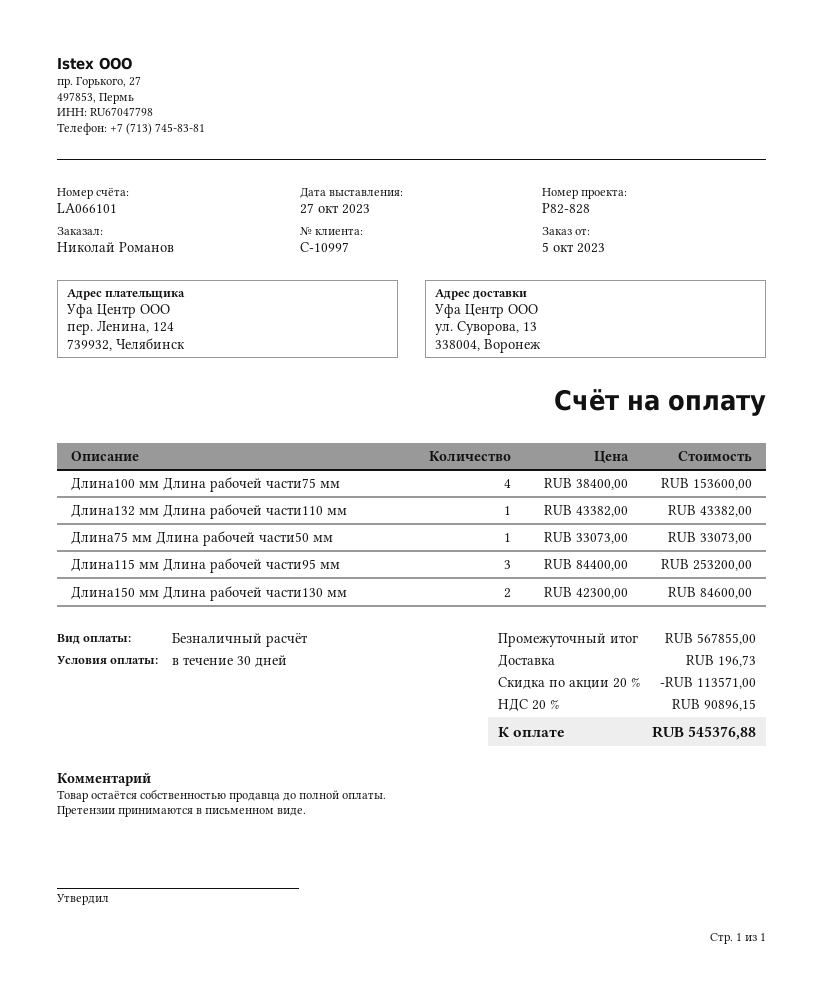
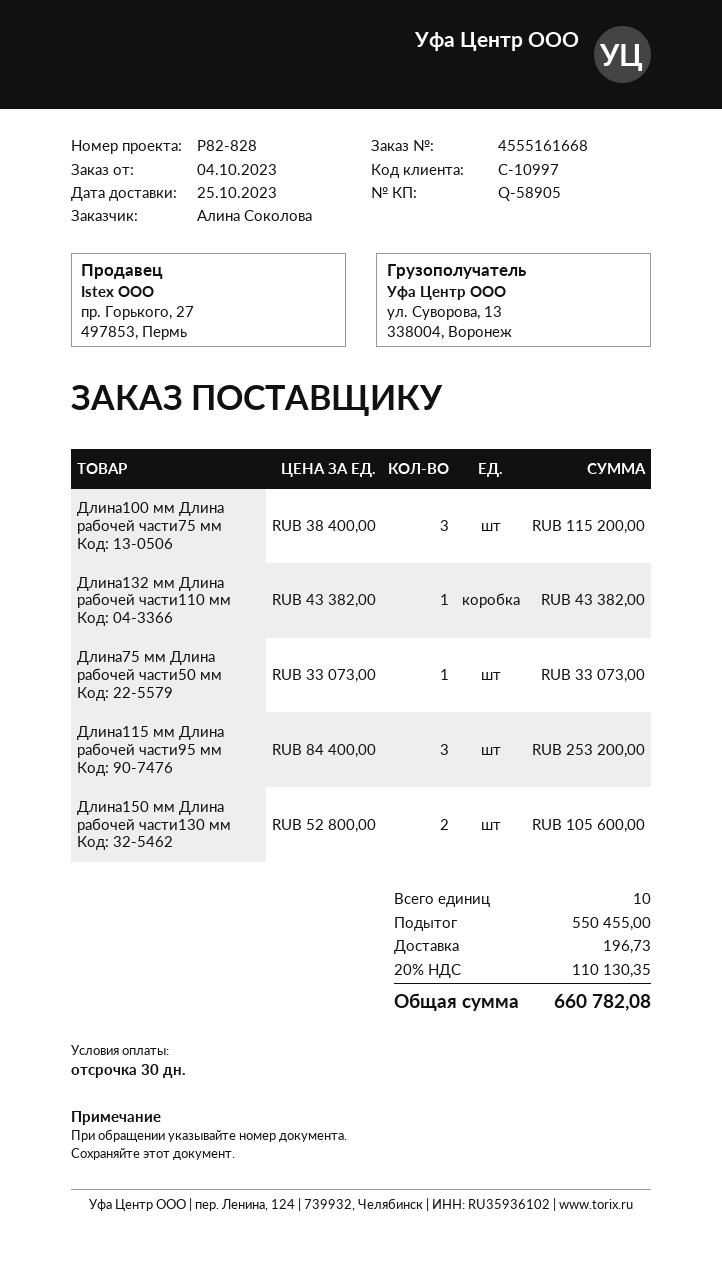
order date: 2023-10-05 -> 2023-10-04
ordered by: Николай Романов -> Алина Соколова
Длина100 мм Длина рабочей части75 мм: 4 x 38400.00 = 153600.00 -> 3 x 38400.00 = 115200.00
Длина150 мм Длина рабочей части130 мм: 2 x 42300.00 = 84600.00 -> 2 x 52800.00 = 105600.00
subtotal: 567855.00 -> 550455.00
discount: 20% = 113571.00 -> none
tax: 20% = 90896.15 -> 20% = 110130.35
total: 545376.88 -> 660782.08

